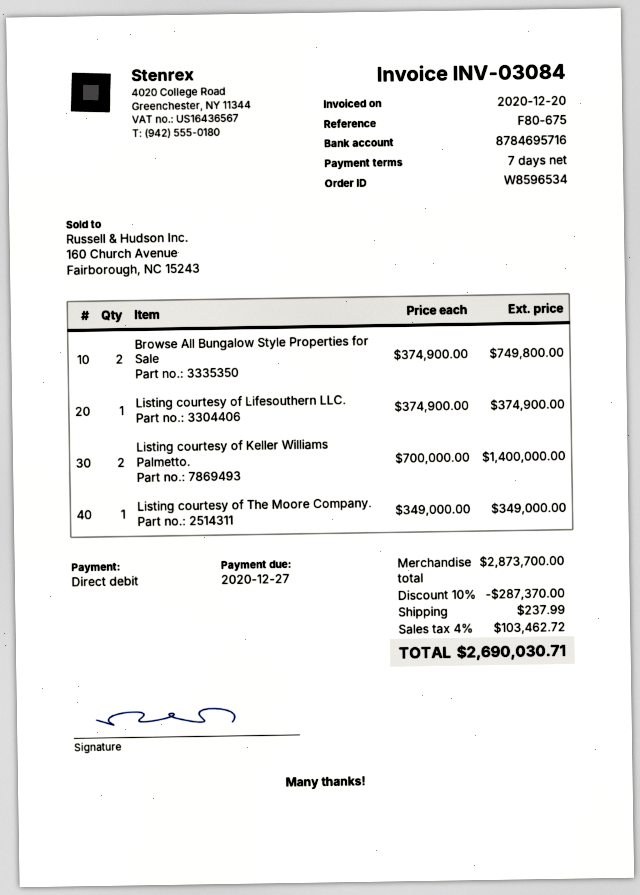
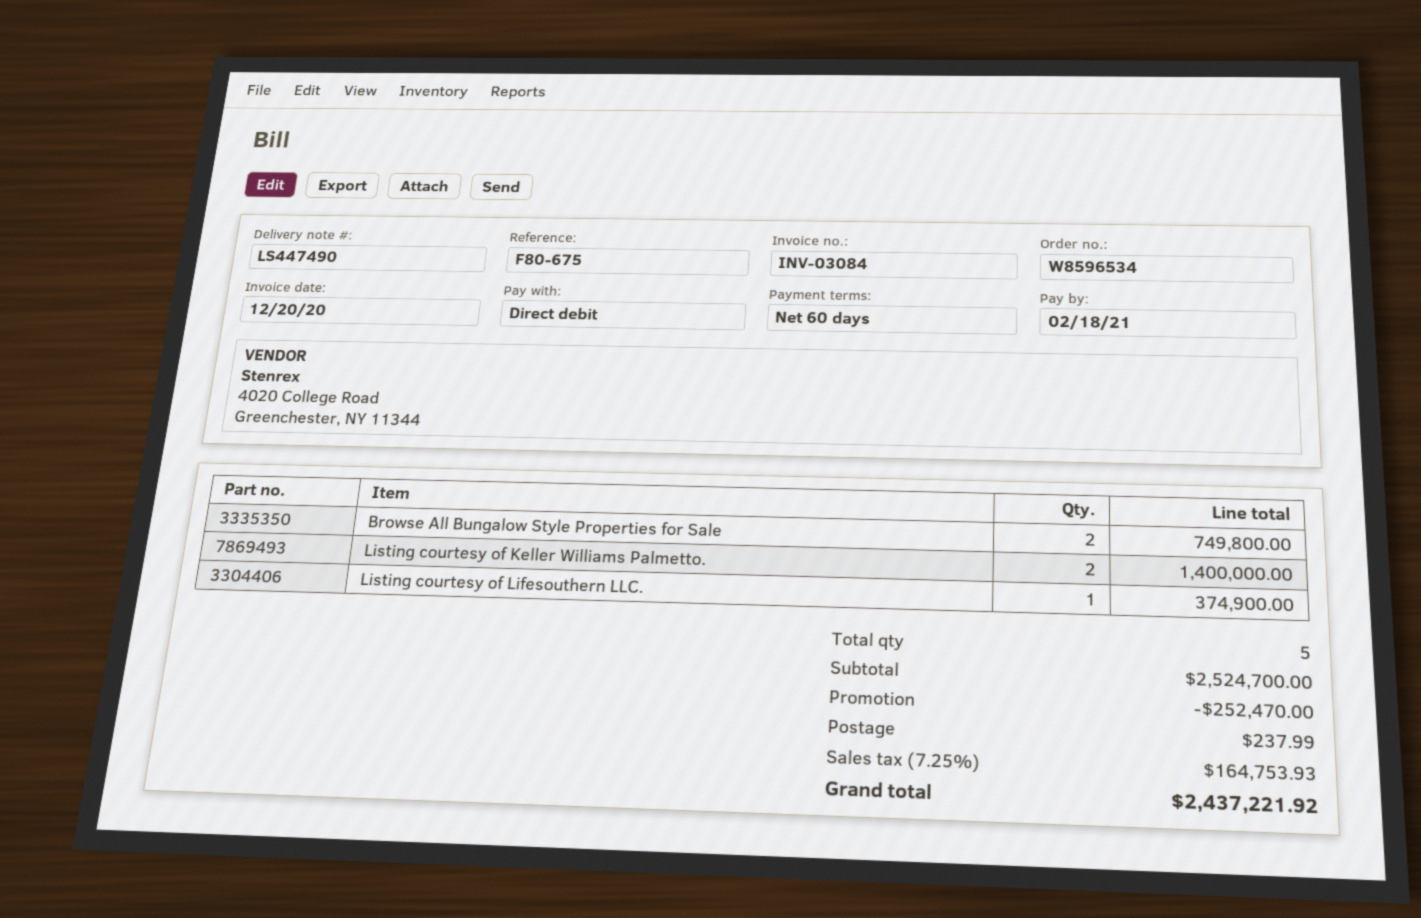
payment terms: 7 days -> 60 days
due date: 2020-12-27 -> 2021-02-18
Listing courtesy of The Moore Company.: 1 for 349000.00 -> none
subtotal: 2873700.00 -> 2524700.00
discount: 287370.00 -> 252470.00
tax: 4% = 103462.72 -> 7.25% = 164753.93
total: 2690030.71 -> 2437221.92

